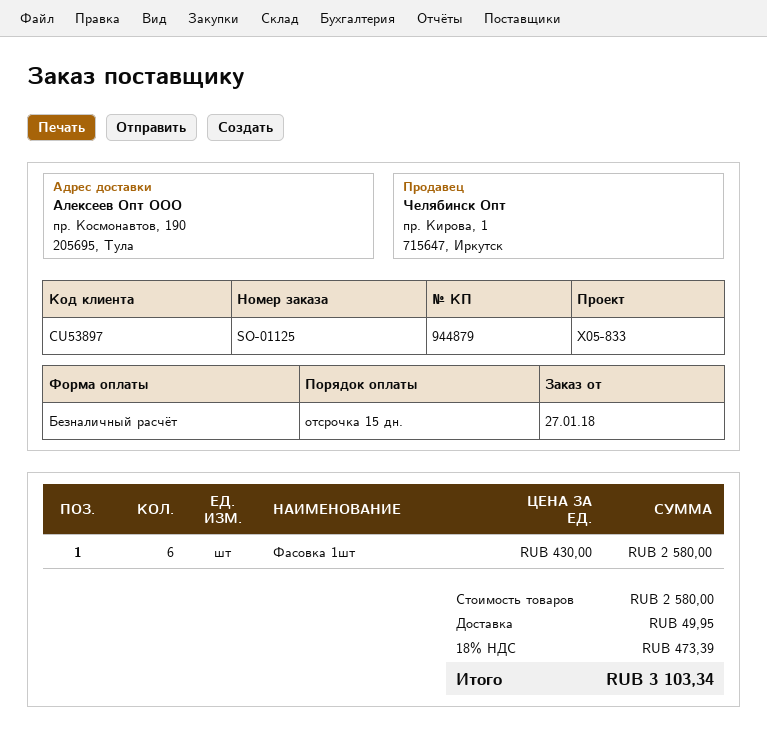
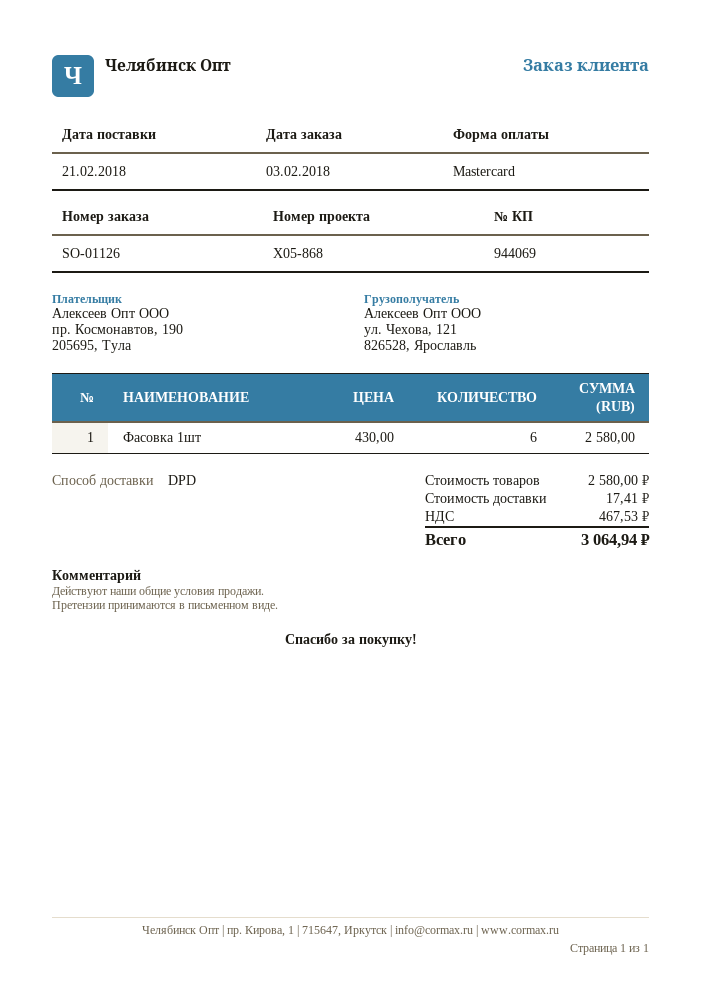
quote number: 944879 -> 944069
order number: SO-01125 -> SO-01126
order date: 2018-01-27 -> 2018-02-03
reference: X05-833 -> X05-868
payment method: bank transfer -> Mastercard
ship to: пр. Космонавтов, 190, 205695, Тула -> ул. Чехова, 121, 826528, Ярославль
shipping: 49.95 -> 17.41
tax: 473.39 -> 467.53
total: 3103.34 -> 3064.94

